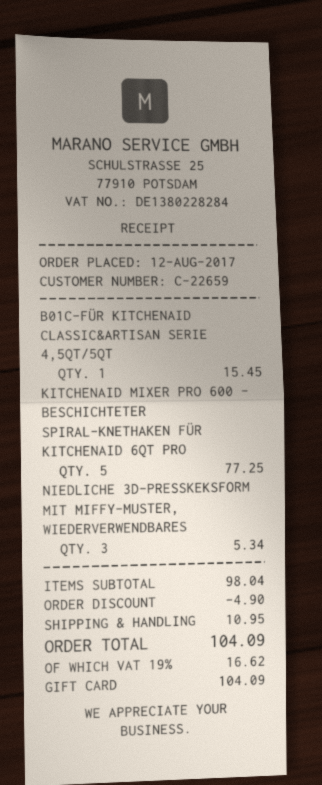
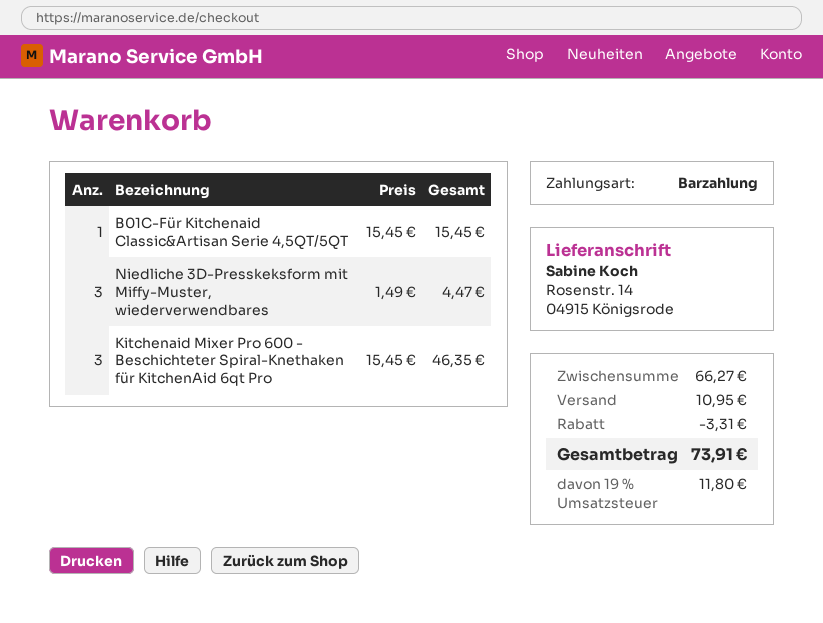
payment method: gift card -> cash
KITCHENAID MIXER PRO 600 - BESCHICHTETER SPIRAL-KNETHAKEN FÜR KITCHENAID 6QT PRO: 5 for 77.25 -> 3 for 46.35
NIEDLICHE 3D-PRESSKEKSFORM MIT MIFFY-MUSTER, WIEDERVERWENDBARES: 3 for 5.34 -> 3 for 4.47
subtotal: 98.04 -> 66.27
discount: 4.90 -> 3.31
tax: 19% = 16.62 -> 19% = 11.80
total: 104.09 -> 73.91

